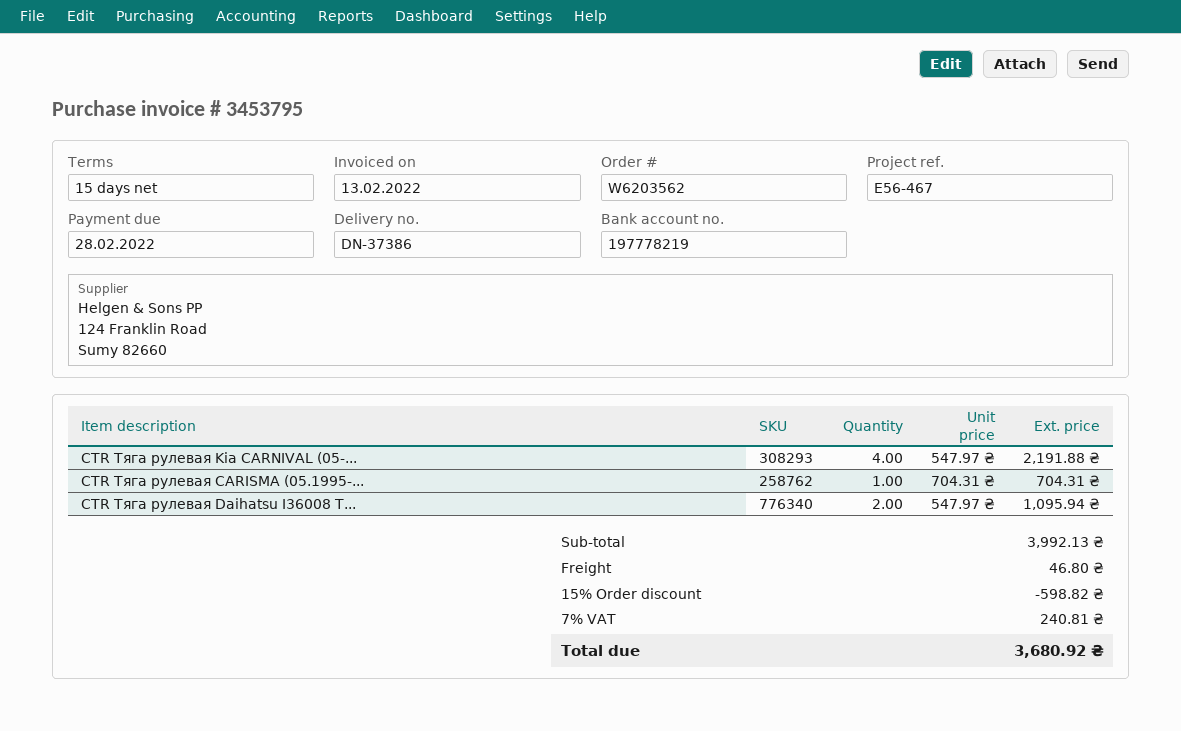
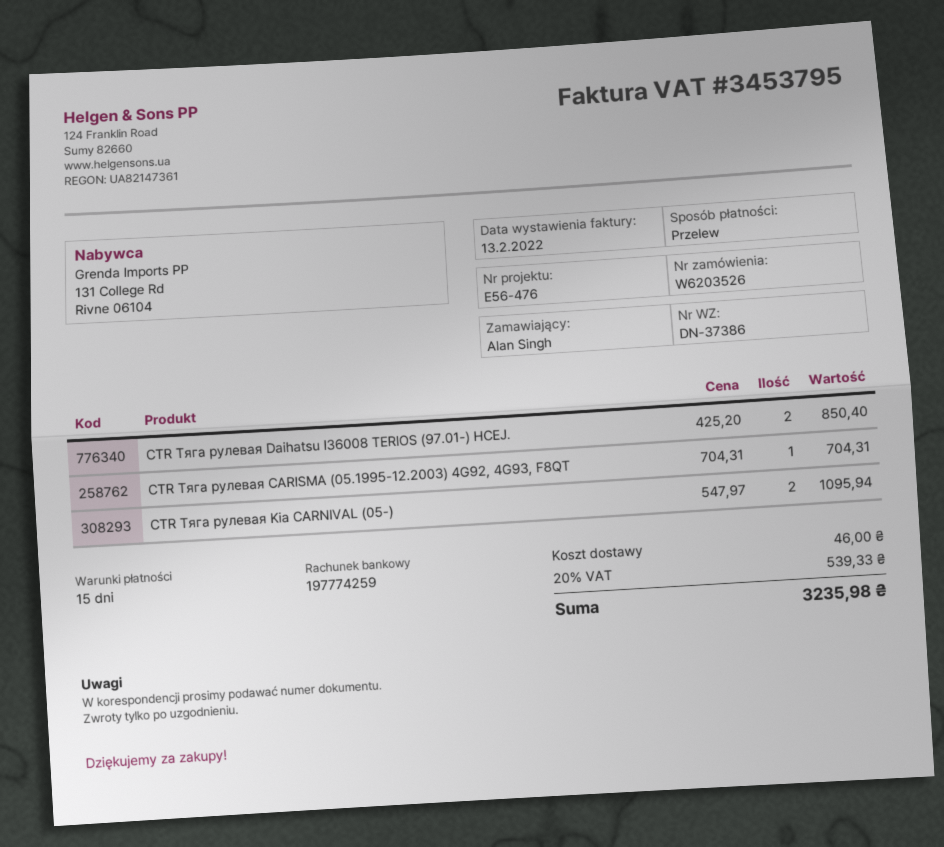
order number: W6203562 -> W6203526
reference: E56-467 -> E56-476
bank account: 197778219 -> 197774259
CTR Тяга рулевая Kia CARNIVAL (05-...: 4 x 547.97 = 2191.88 -> 2 x 547.97 = 1095.94
CTR Тяга рулевая Daihatsu I36008 T...: 2 x 547.97 = 1095.94 -> 2 x 425.20 = 850.40
discount: 15% = 598.82 -> none
shipping: 46.80 -> 46.00
tax: 7% = 240.81 -> 20% = 539.33
total: 3680.92 -> 3235.98

